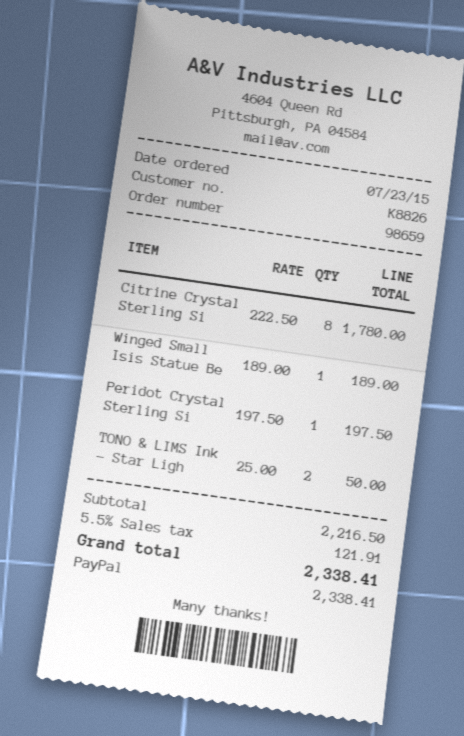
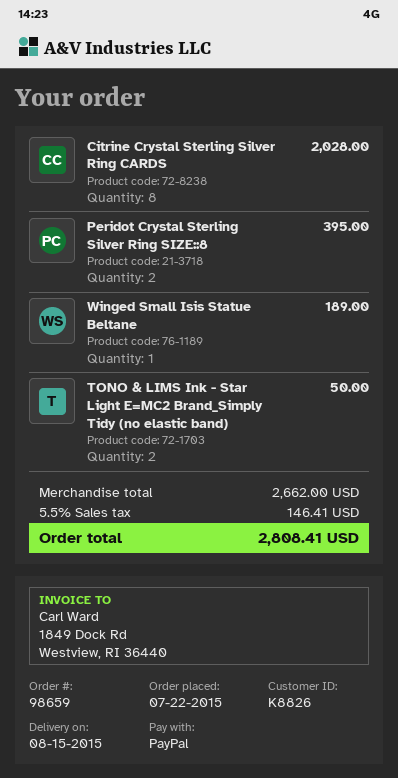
order date: 2015-07-23 -> 2015-07-22
Citrine Crystal Sterling Si: 8 for 1780.00 -> 8 for 2028.00
Peridot Crystal Sterling Si: 1 for 197.50 -> 2 for 395.00
subtotal: 2216.50 -> 2662.00
tax: 5.5% = 121.91 -> 5.5% = 146.41
total: 2338.41 -> 2808.41

